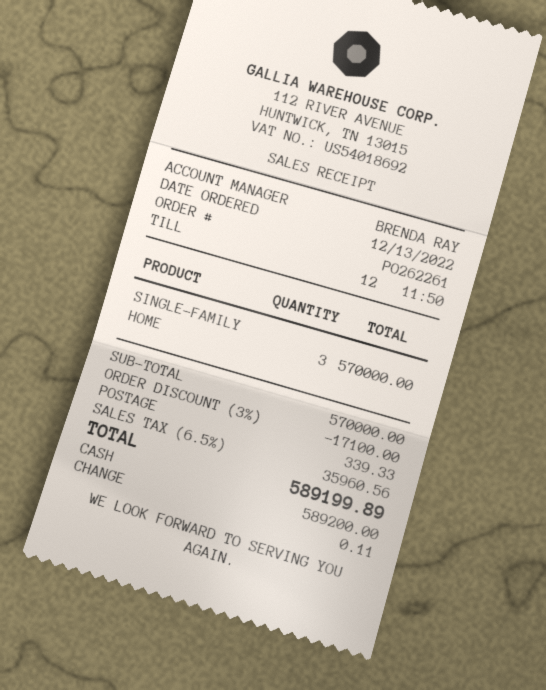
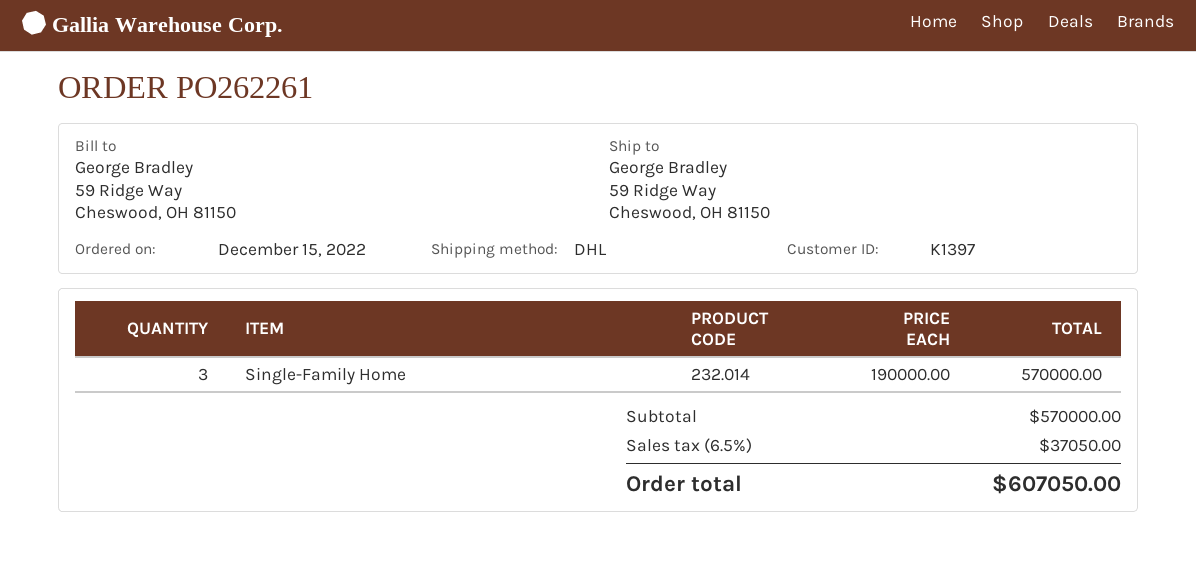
order date: 2022-12-13 -> 2022-12-15
discount: 3% = 17100.00 -> none
shipping: 339.33 -> none
tax: 6.5% = 35960.56 -> 6.5% = 37050.00
total: 589199.89 -> 607050.00

